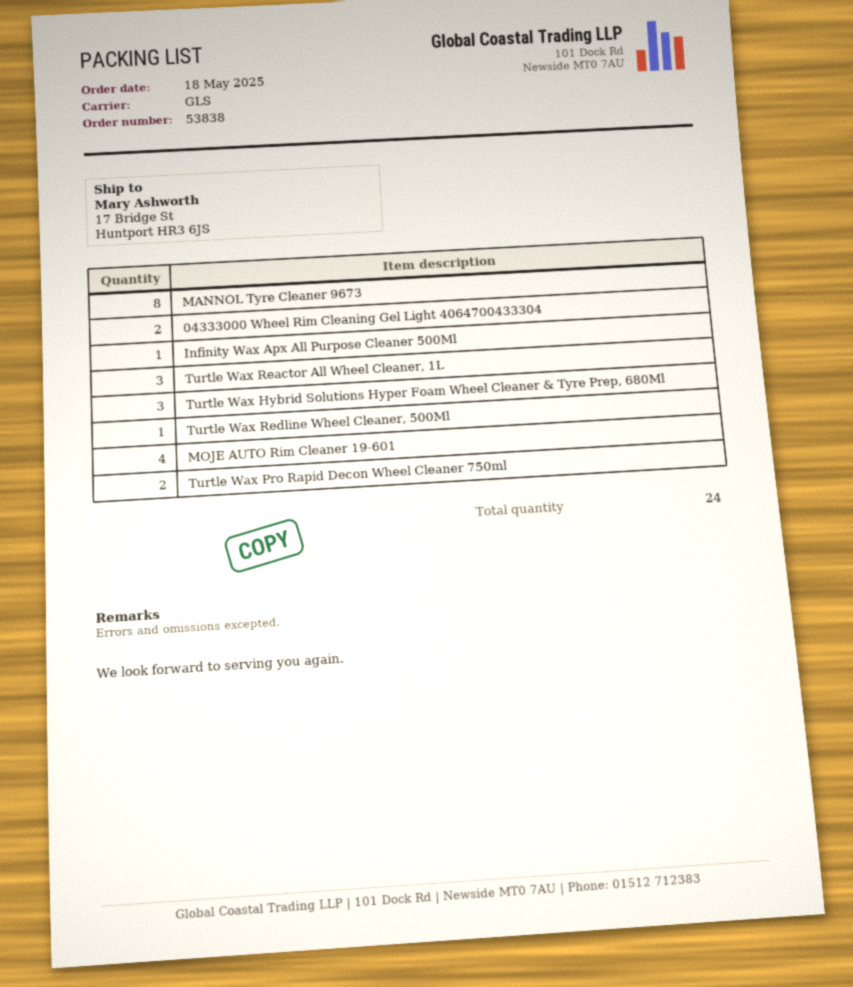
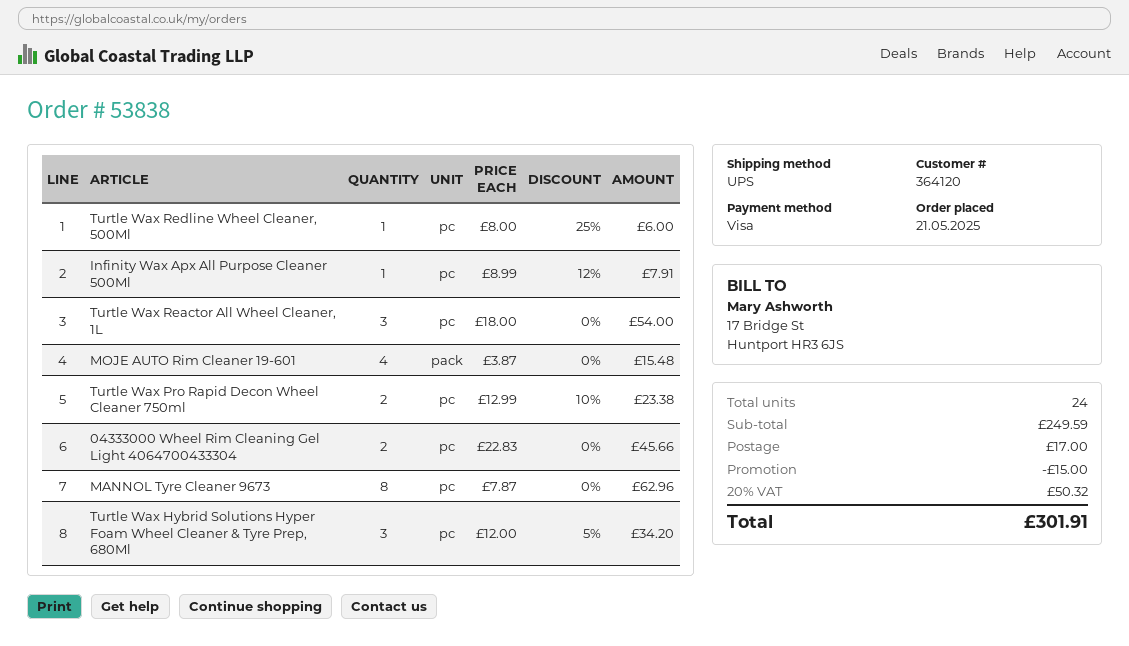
order date: 2025-05-18 -> 2025-05-21
shipping method: GLS -> UPS

